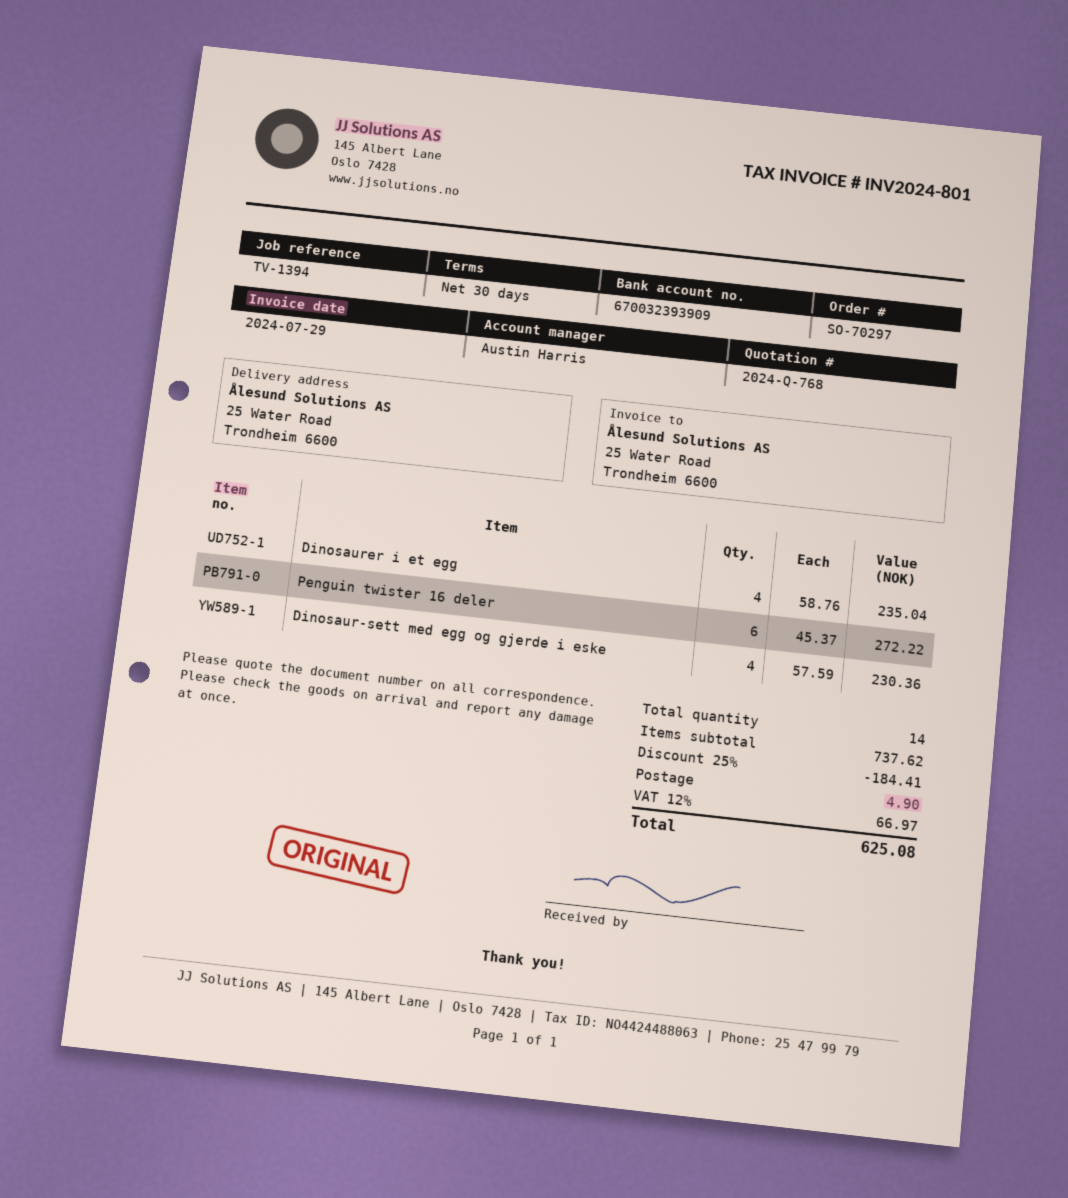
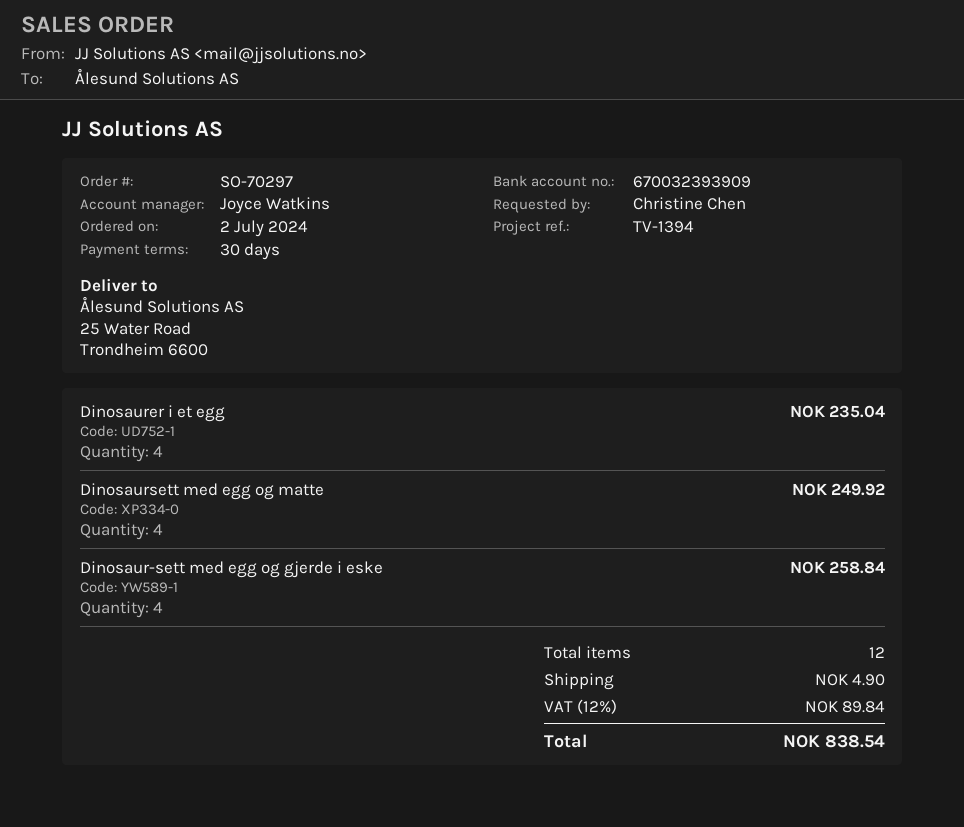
sales rep: Austin Harris -> Joyce Watkins
Penguin twister 16 deler: 6 for 272.22 -> none
Dinosaur-sett med egg og gjerde i eske: 4 for 230.36 -> 4 for 258.84
Dinosaursett med egg og matte: none -> 4 for 249.92
total quantity: 14 -> 12
discount: 25% = 184.41 -> none
tax: 12% = 66.97 -> 12% = 89.84
total: 625.08 -> 838.54

